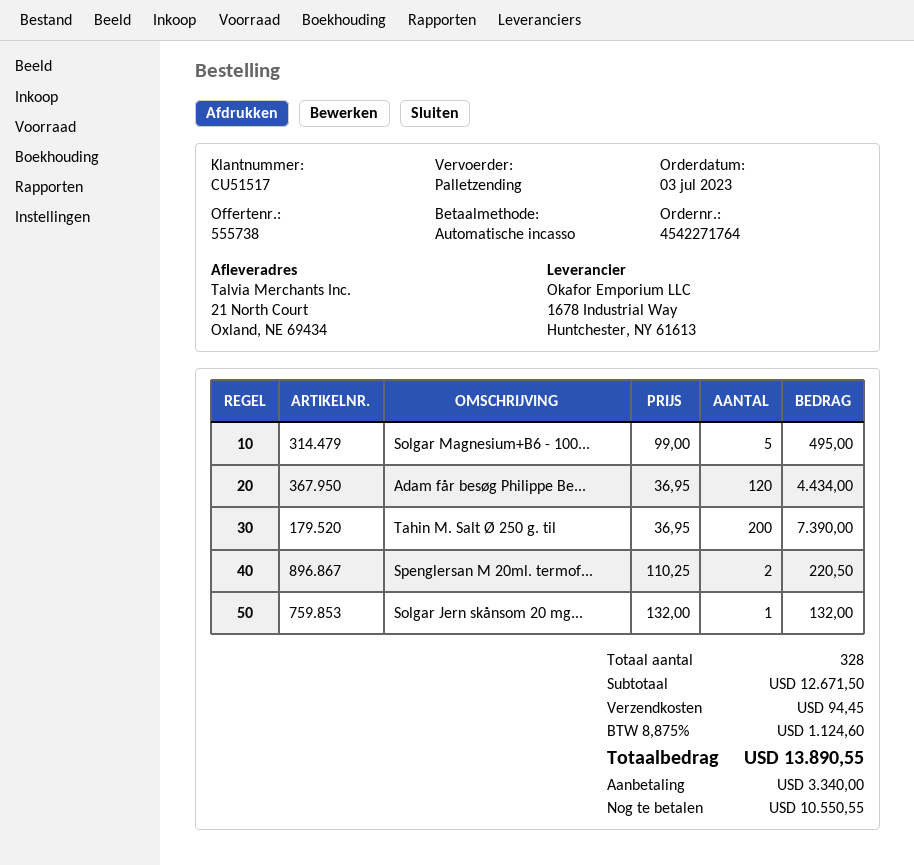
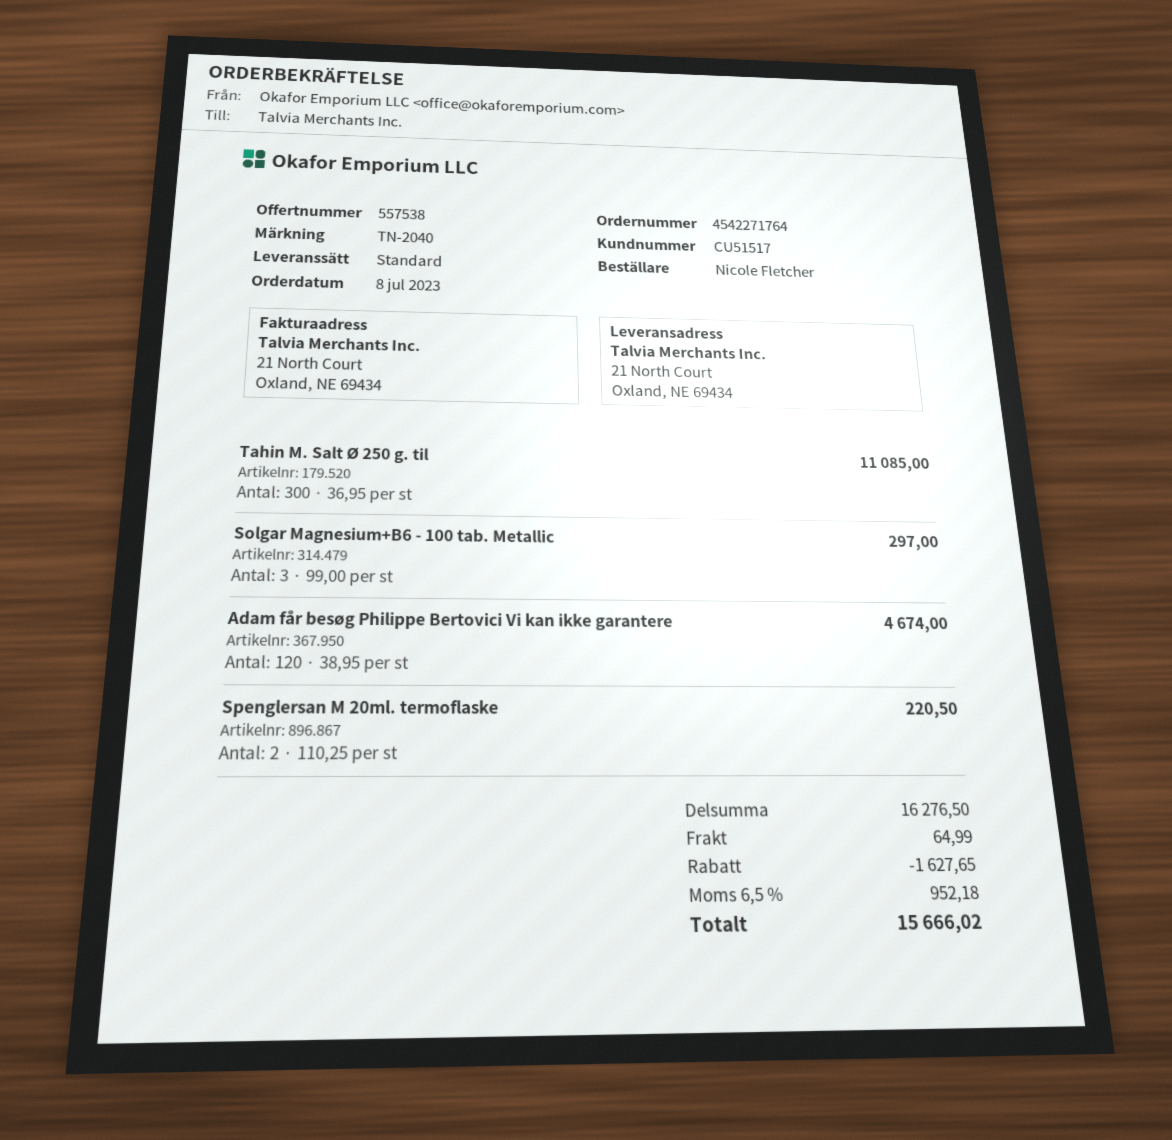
quote number: 555738 -> 557538
order date: 2023-07-03 -> 2023-07-08
shipping method: pallet freight -> standard
Solgar Magnesium+B6 - 100...: 5 x 99.00 = 495.00 -> 3 x 99.00 = 297.00
Adam får besøg Philippe Be...: 120 x 36.95 = 4434.00 -> 120 x 38.95 = 4674.00
Tahin M. Salt Ø 250 g. til: 200 x 36.95 = 7390.00 -> 300 x 36.95 = 11085.00
Solgar Jern skånsom 20 mg...: 1 x 132.00 = 132.00 -> none
subtotal: 12671.50 -> 16276.50
discount: none -> 1627.65
shipping: 94.45 -> 64.99
tax: 8.875% = 1124.60 -> 6.5% = 952.18
total: 13890.55 -> 15666.02

